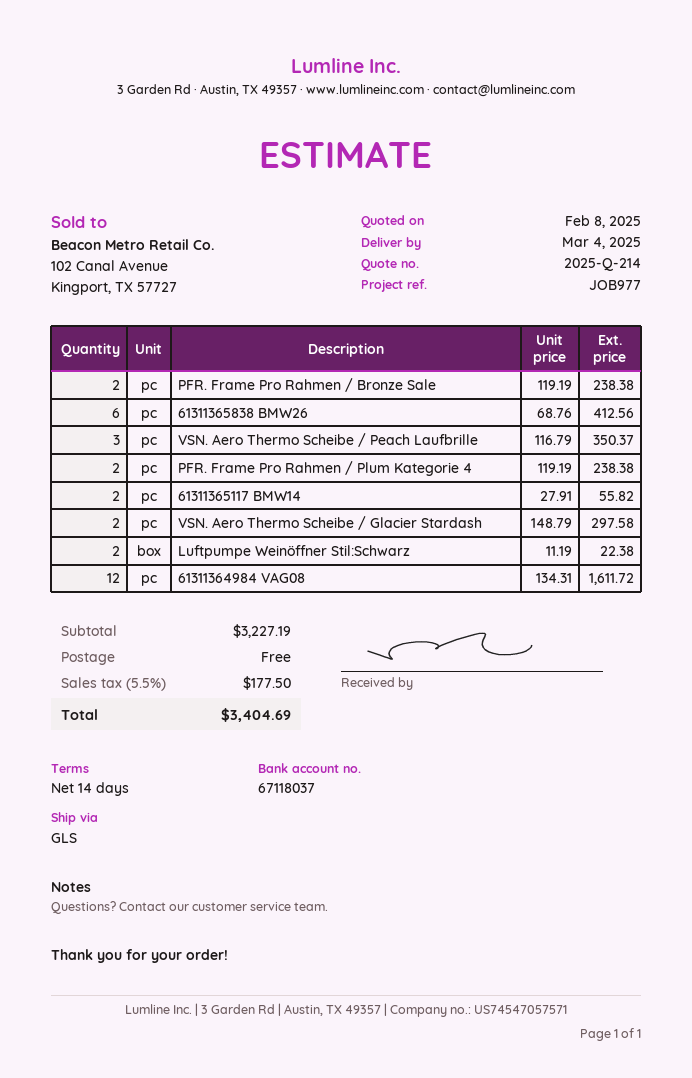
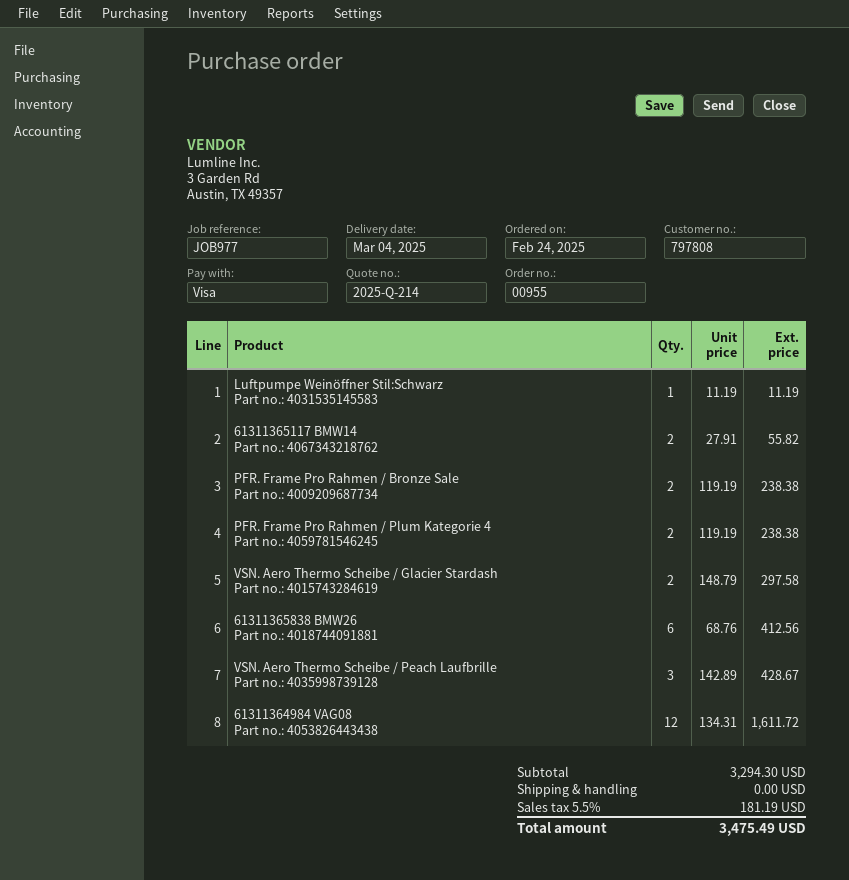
VSN. Aero Thermo Scheibe / Peach Laufbrille: 3 x 116.79 = 350.37 -> 3 x 142.89 = 428.67
Luftpumpe Weinöffner Stil:Schwarz: 2 x 11.19 = 22.38 -> 1 x 11.19 = 11.19
subtotal: 3227.19 -> 3294.30
tax: 5.5% = 177.50 -> 5.5% = 181.19
total: 3404.69 -> 3475.49

